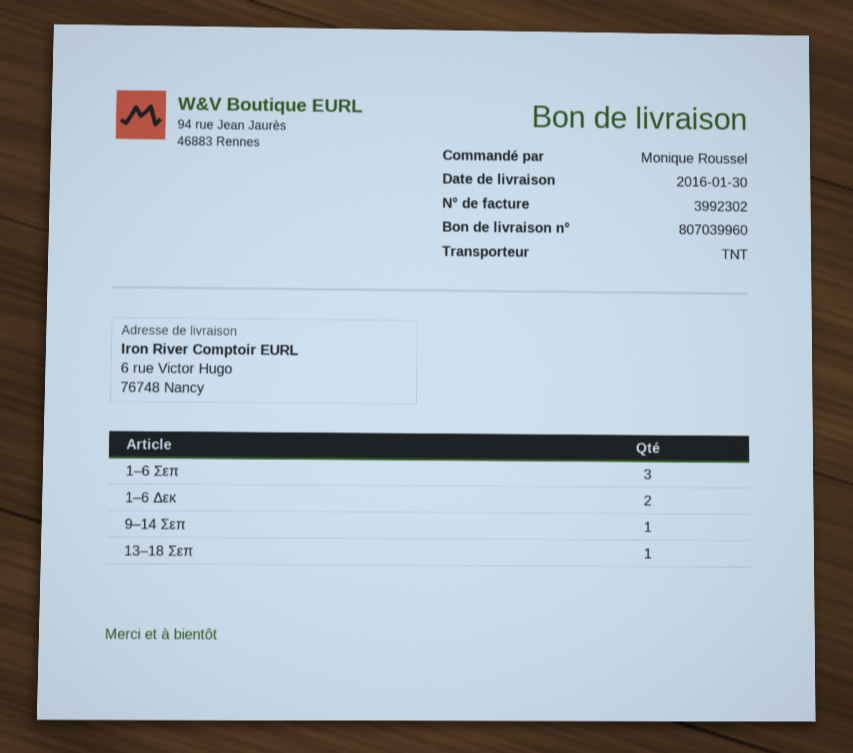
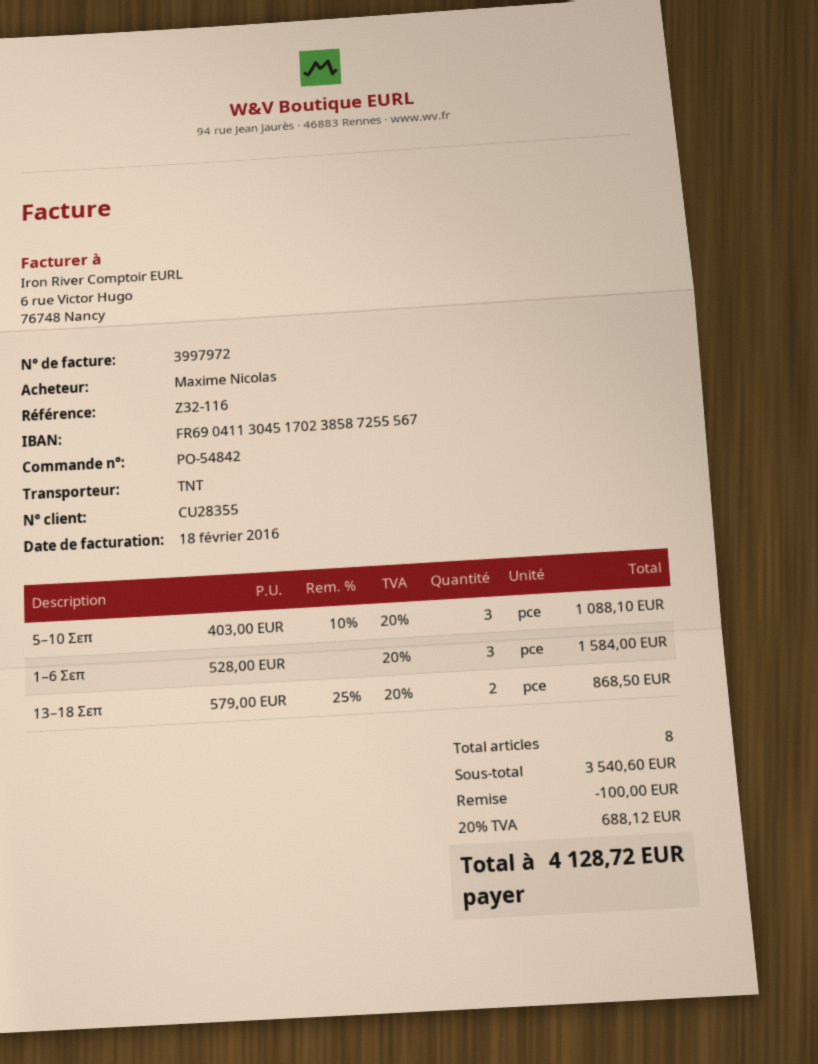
invoice number: 3992302 -> 3997972
ordered by: Monique Roussel -> Maxime Nicolas
1–6 Δεκ: 2 -> none
9–14 Σεπ: 1 -> none
13–18 Σεπ: 1 -> 2
5–10 Σεπ: none -> 3

